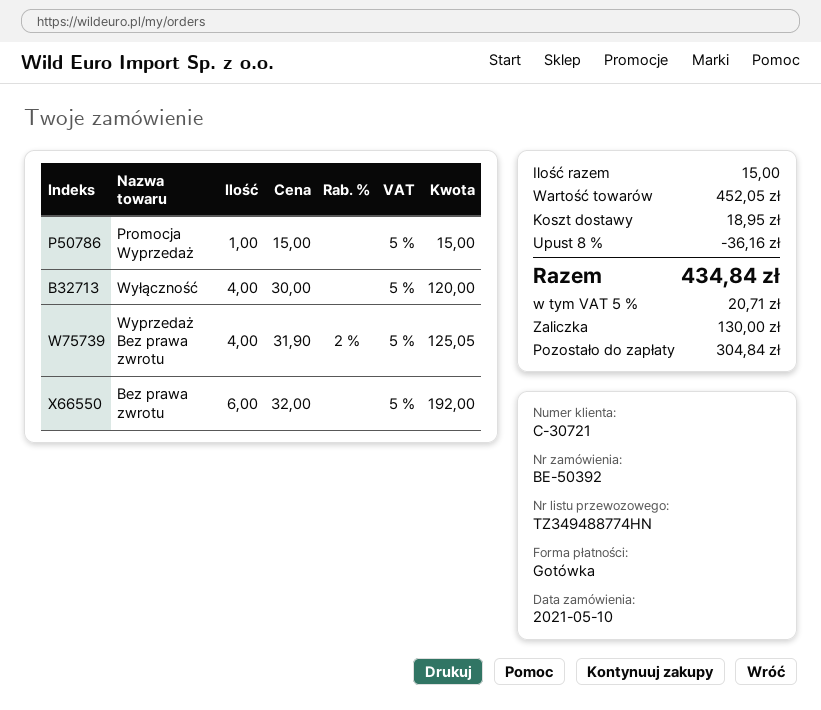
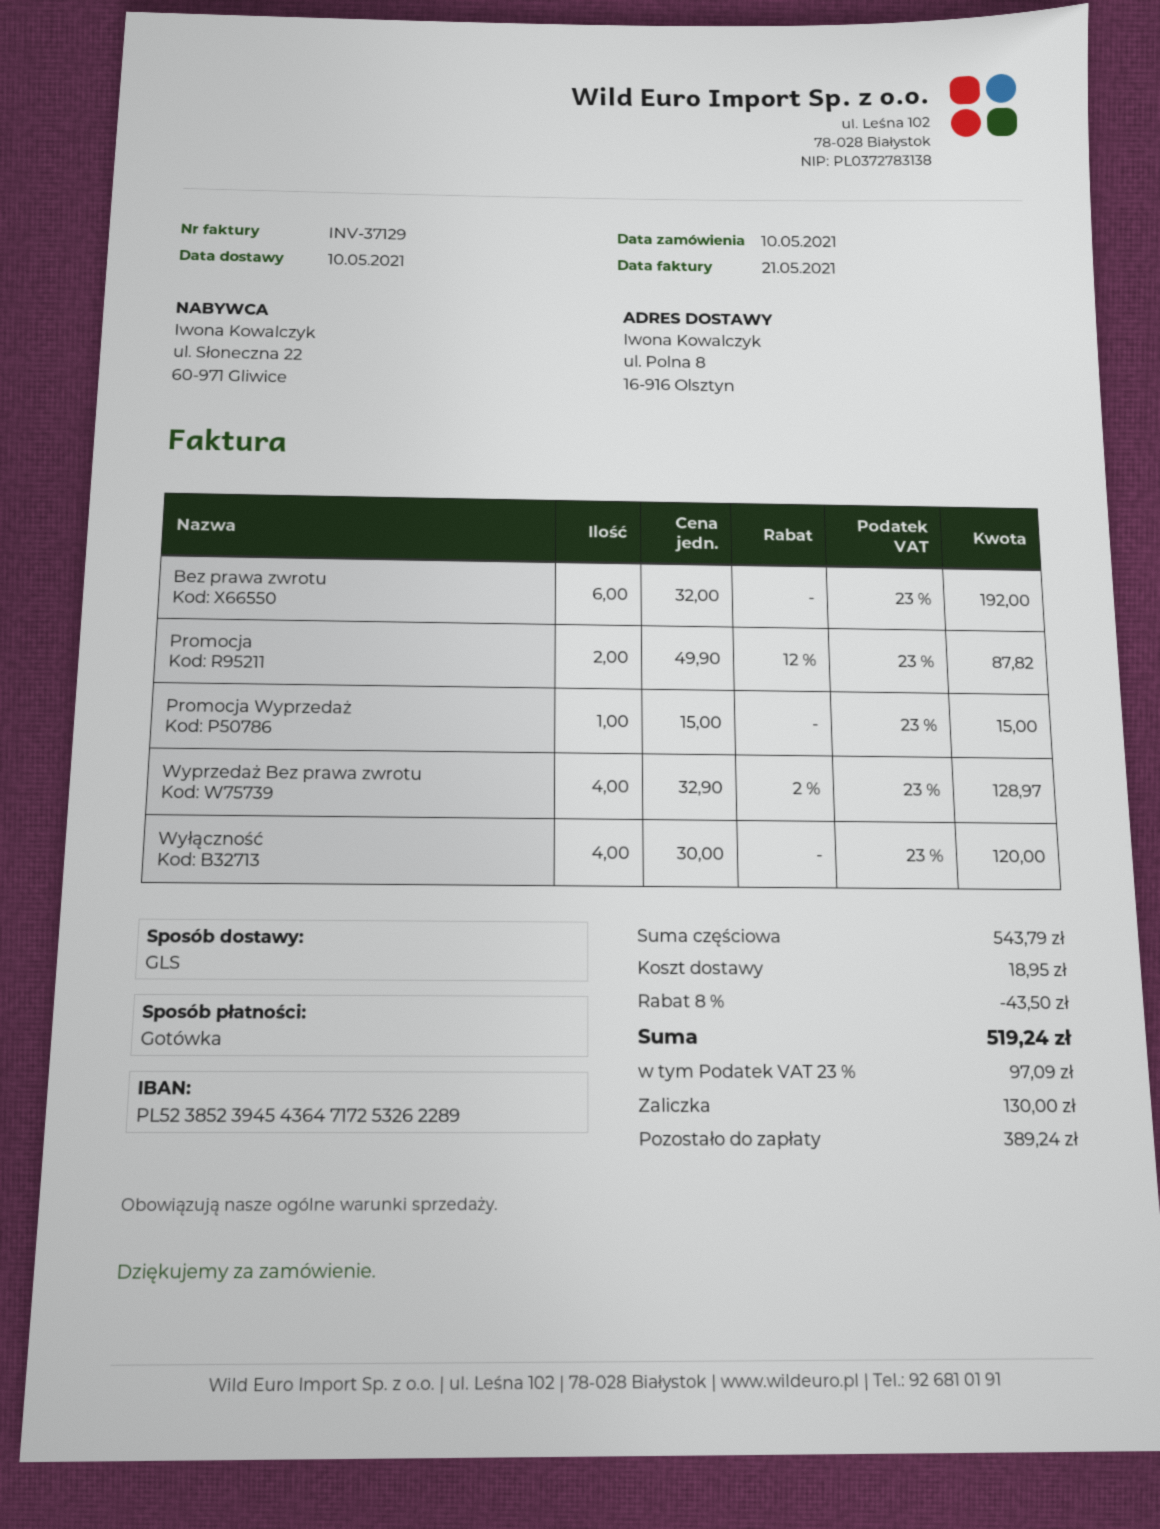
Wyprzedaż Bez prawa zwrotu: 4 x 31.90 - 2% = 125.05 -> 4 x 32.90 - 2% = 128.97
Promocja: none -> 2 x 49.90 - 12% = 87.82
subtotal: 452.05 -> 543.79
discount: 8% = 36.16 -> 8% = 43.50
tax: 5% = 20.71 -> 23% = 97.09
total: 434.84 -> 519.24
balance: 304.84 -> 389.24

